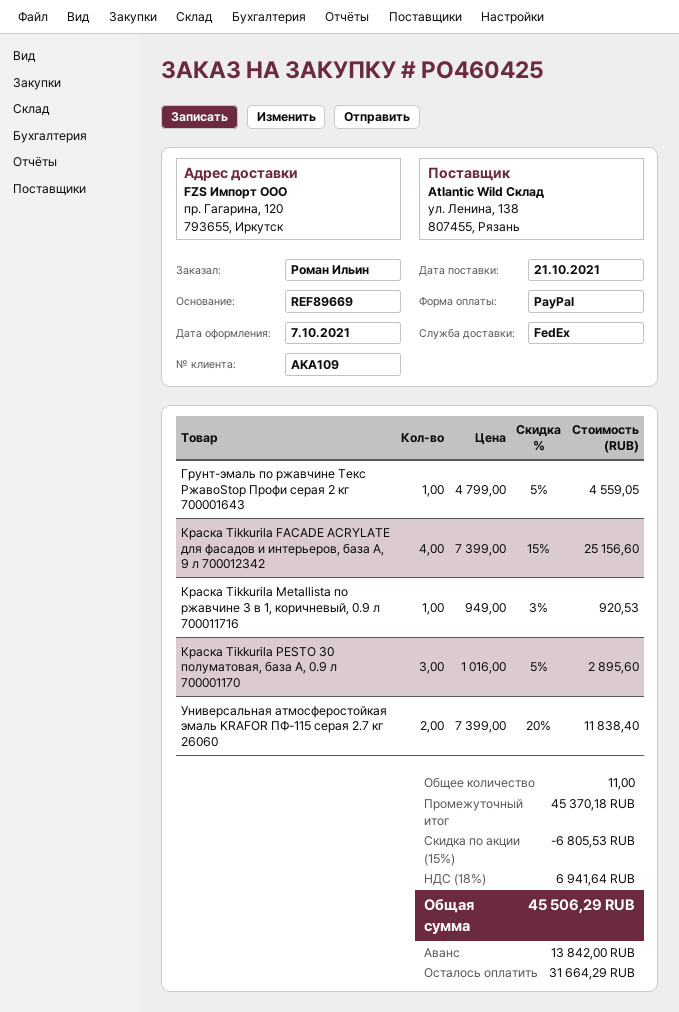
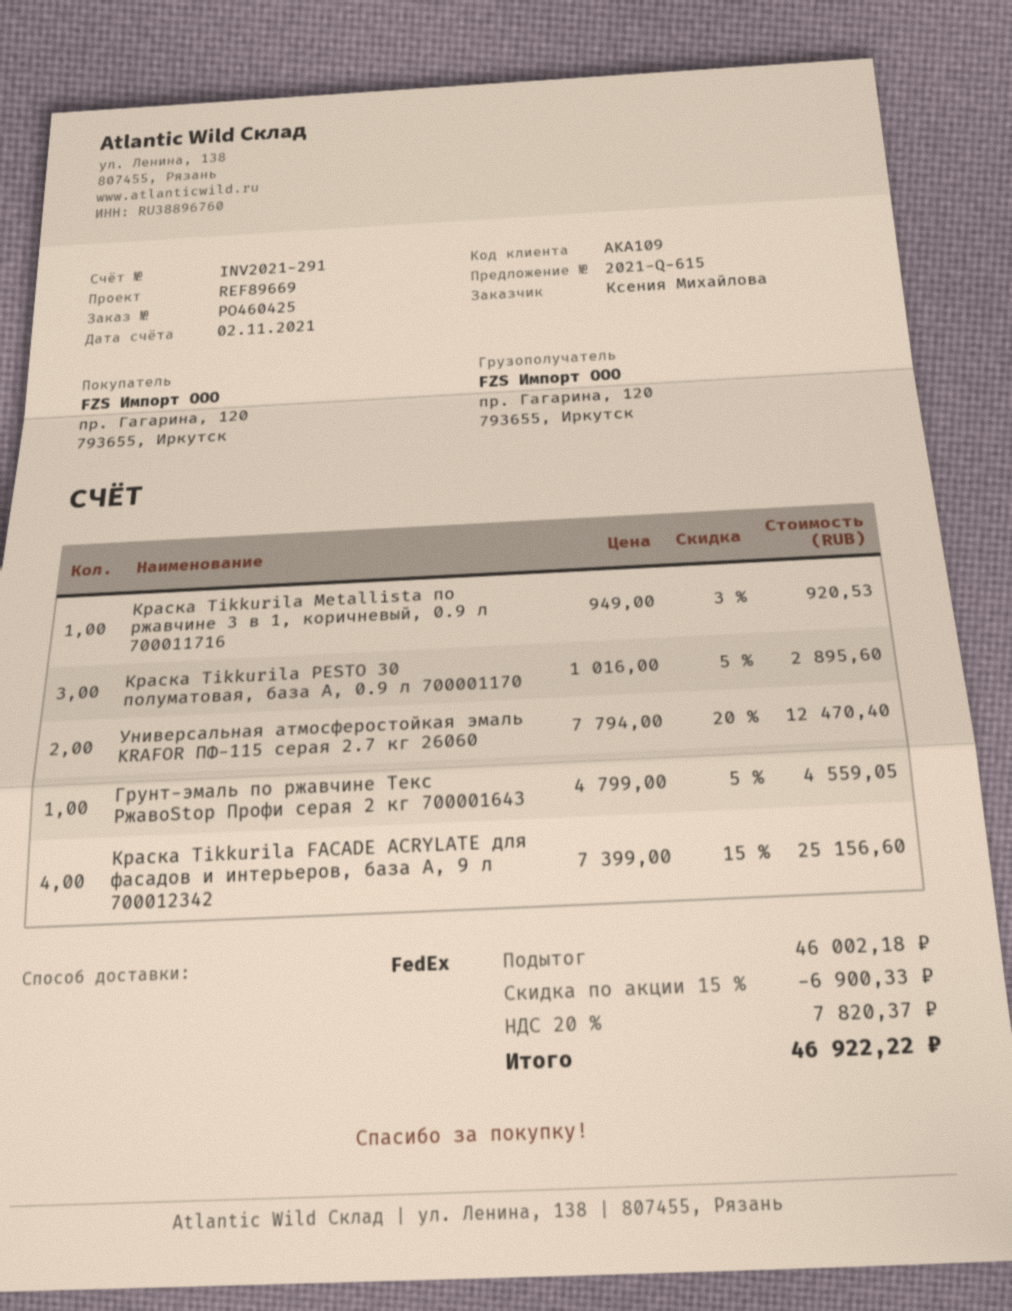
ordered by: Роман Ильин -> Ксения Михайлова
Универсальная атмосферостойкая эмаль KRAFOR ПФ-115 серая 2.7 кг 26060: 2 x 7399.00 - 20% = 11838.40 -> 2 x 7794.00 - 20% = 12470.40
subtotal: 45370.18 -> 46002.18
discount: 15% = 6805.53 -> 15% = 6900.33
tax: 18% = 6941.64 -> 20% = 7820.37
total: 45506.29 -> 46922.22

